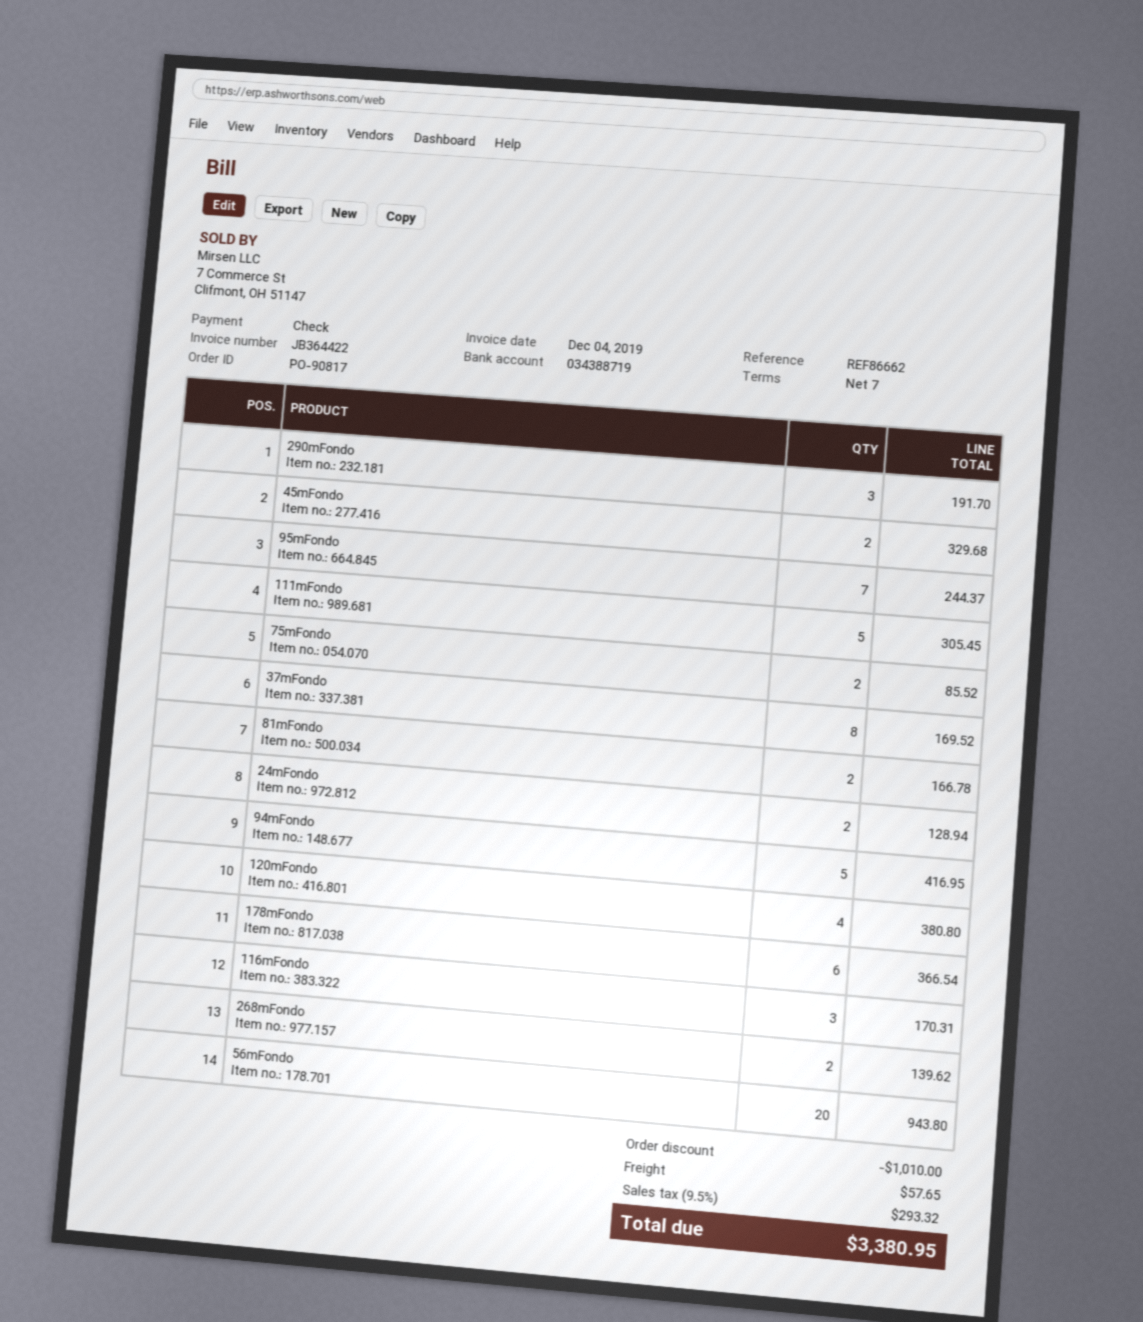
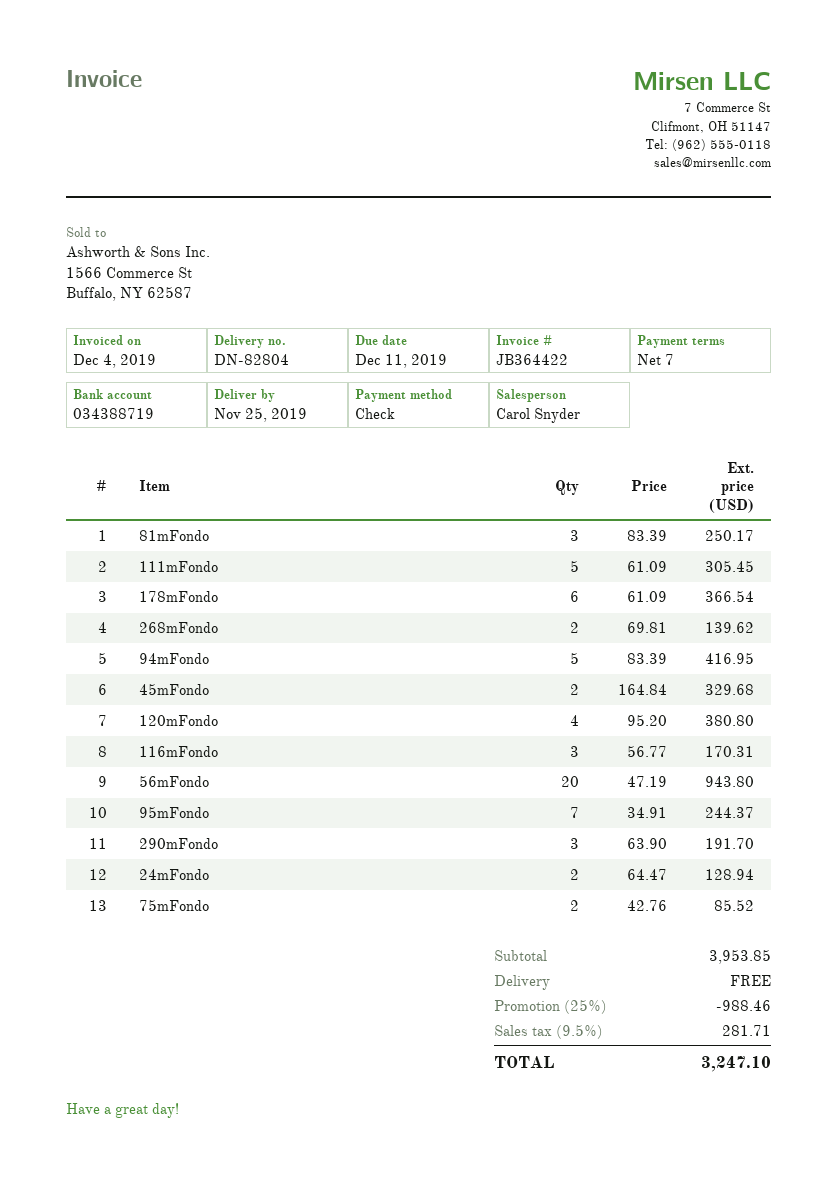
37mFondo: 8 for 169.52 -> none
81mFondo: 2 for 166.78 -> 3 for 250.17
discount: 1010.00 -> 988.46
shipping: 57.65 -> 0.00
tax: 9.5% = 293.32 -> 9.5% = 281.71
total: 3380.95 -> 3247.10

